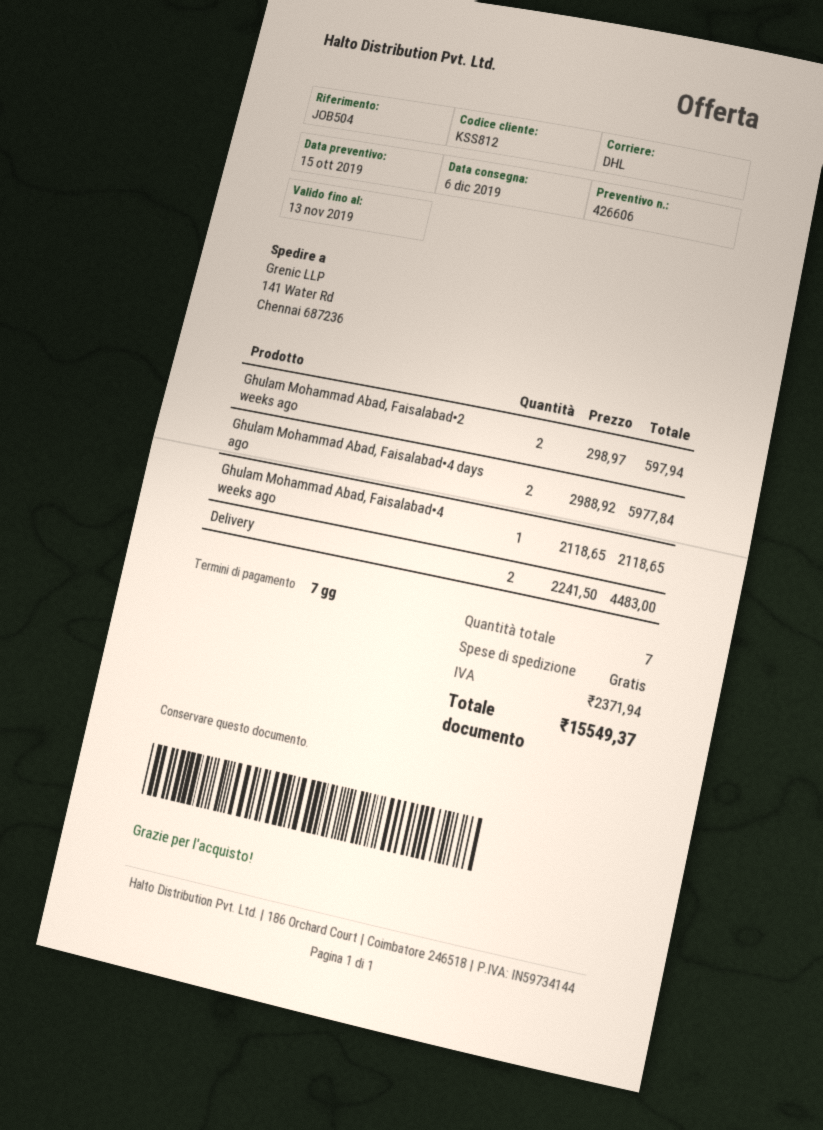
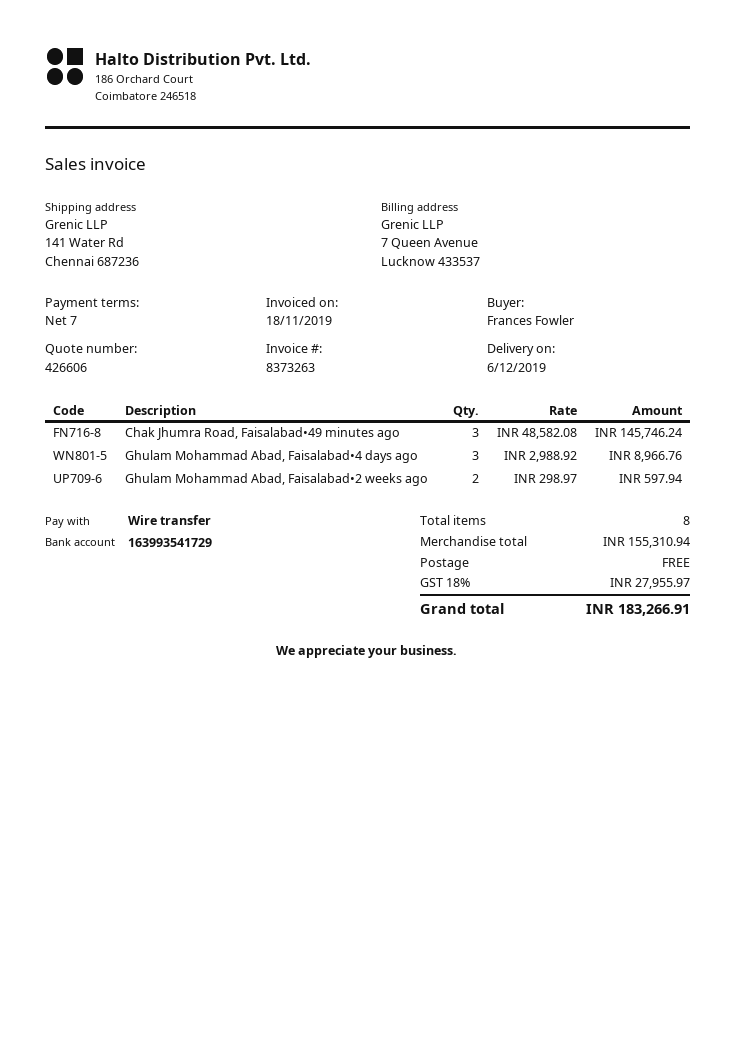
Ghulam Mohammad Abad, Faisalabad•4 days ago: 2 x 2988.92 = 5977.84 -> 3 x 2988.92 = 8966.76
Ghulam Mohammad Abad, Faisalabad•4 weeks ago: 1 x 2118.65 = 2118.65 -> none
Delivery: 2 x 2241.50 = 4483.00 -> none
Chak Jhumra Road, Faisalabad•49 minutes ago: none -> 3 x 48582.08 = 145746.24
total quantity: 7 -> 8
tax: 2371.94 -> 27955.97
total: 15549.37 -> 183266.91

